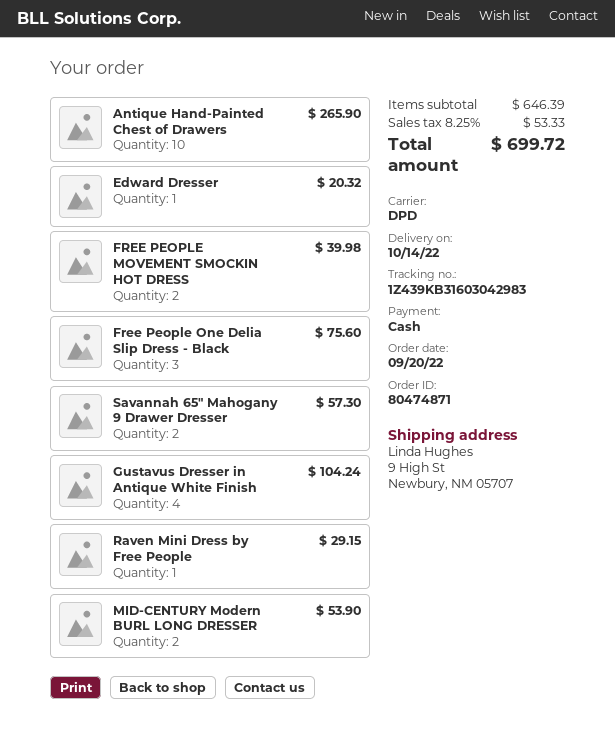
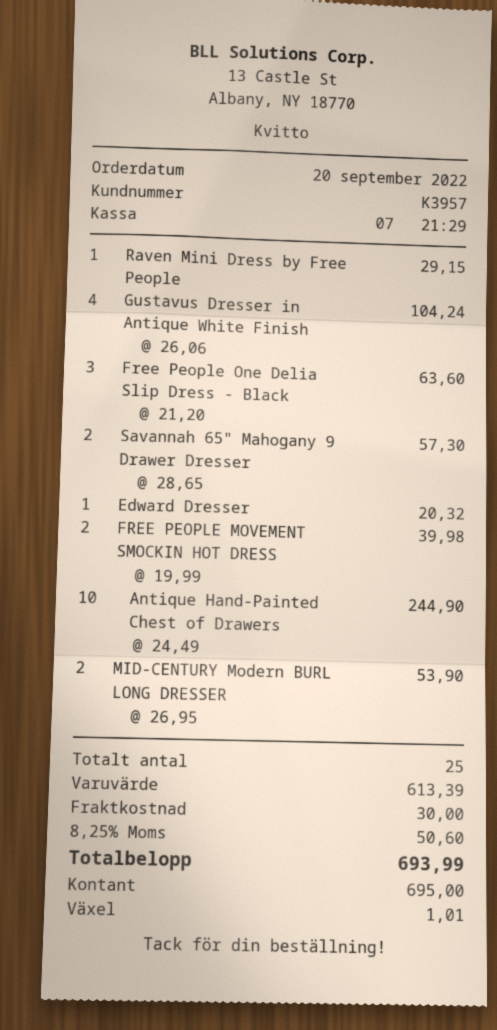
Antique Hand-Painted Chest of Drawers: 10 for 265.90 -> 10 for 244.90
Free People One Delia Slip Dress - Black: 3 for 75.60 -> 3 for 63.60
subtotal: 646.39 -> 613.39
shipping: none -> 30.00
tax: 8.25% = 53.33 -> 8.25% = 50.60
total: 699.72 -> 693.99

